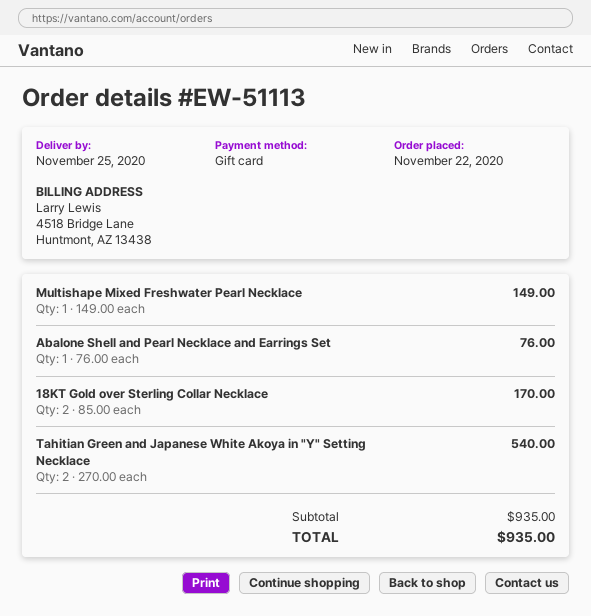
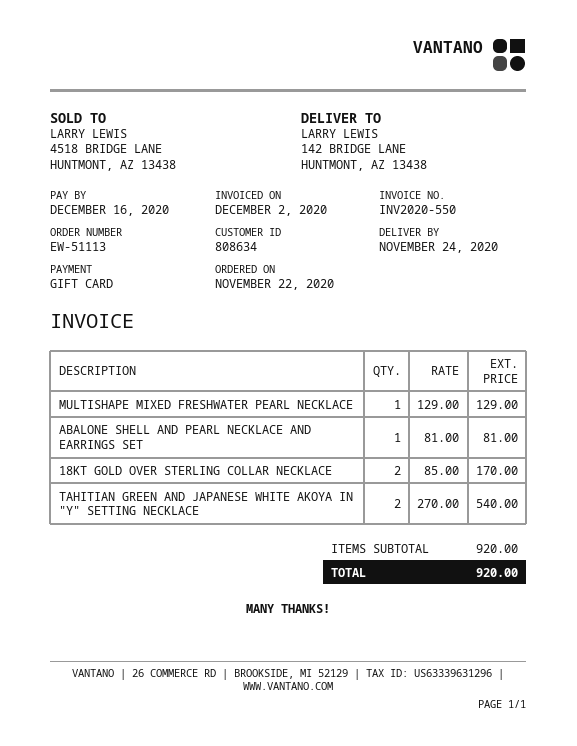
delivery date: 2020-11-25 -> 2020-11-24
Multishape Mixed Freshwater Pearl Necklace: 1 x 149.00 = 149.00 -> 1 x 129.00 = 129.00
Abalone Shell and Pearl Necklace and Earrings Set: 1 x 76.00 = 76.00 -> 1 x 81.00 = 81.00
subtotal: 935.00 -> 920.00
total: 935.00 -> 920.00

